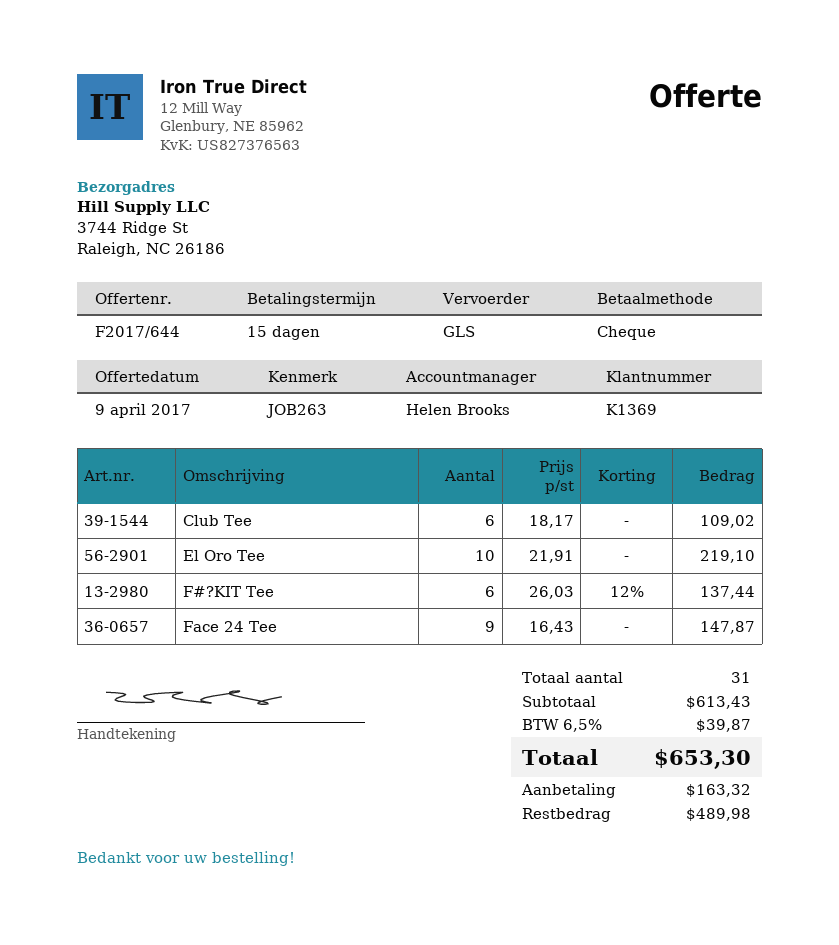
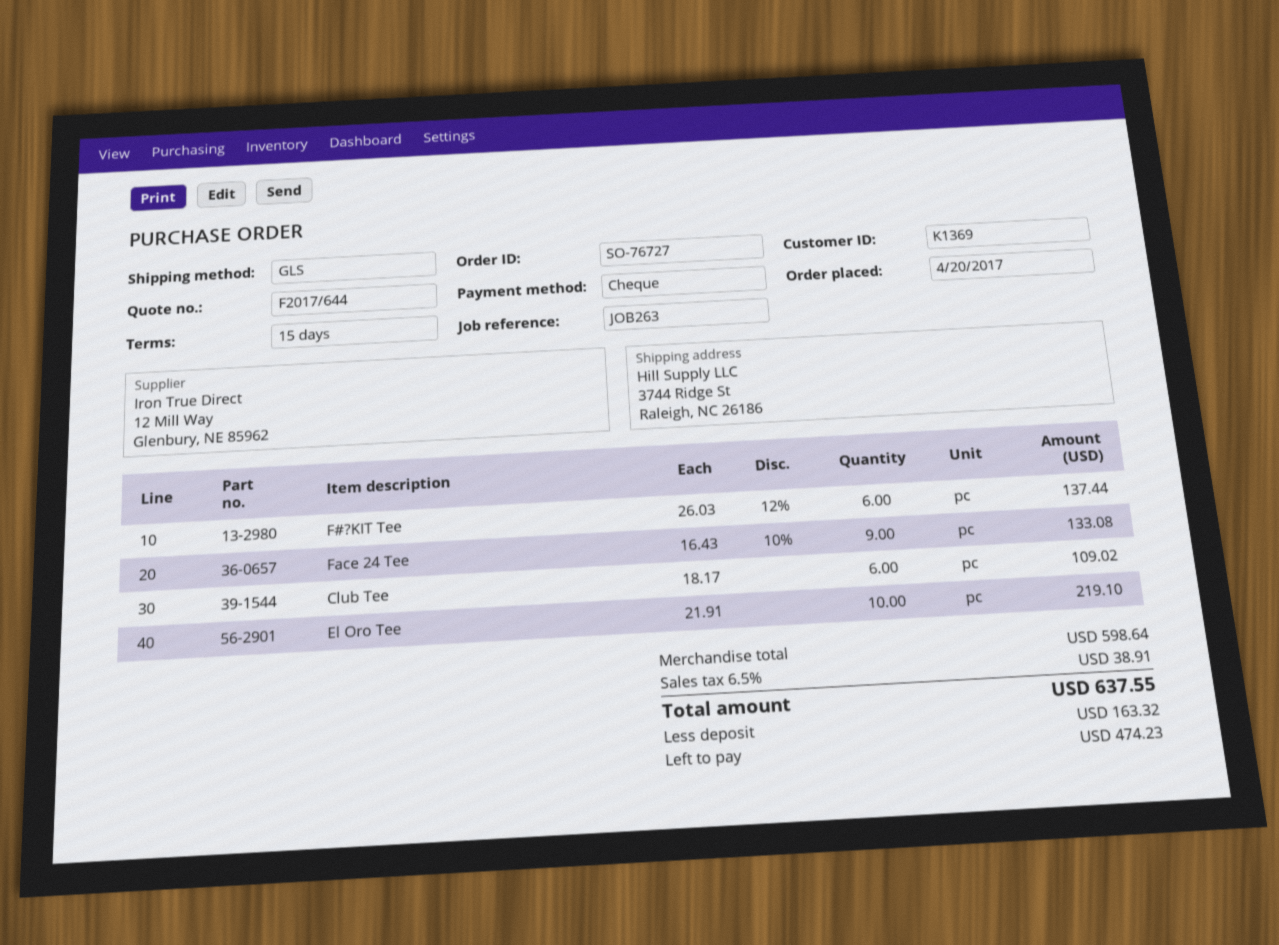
Face 24 Tee: 9 x 16.43 = 147.87 -> 9 x 16.43 - 10% = 133.08
subtotal: 613.43 -> 598.64
tax: 6.5% = 39.87 -> 6.5% = 38.91
total: 653.30 -> 637.55
balance: 489.98 -> 474.23

